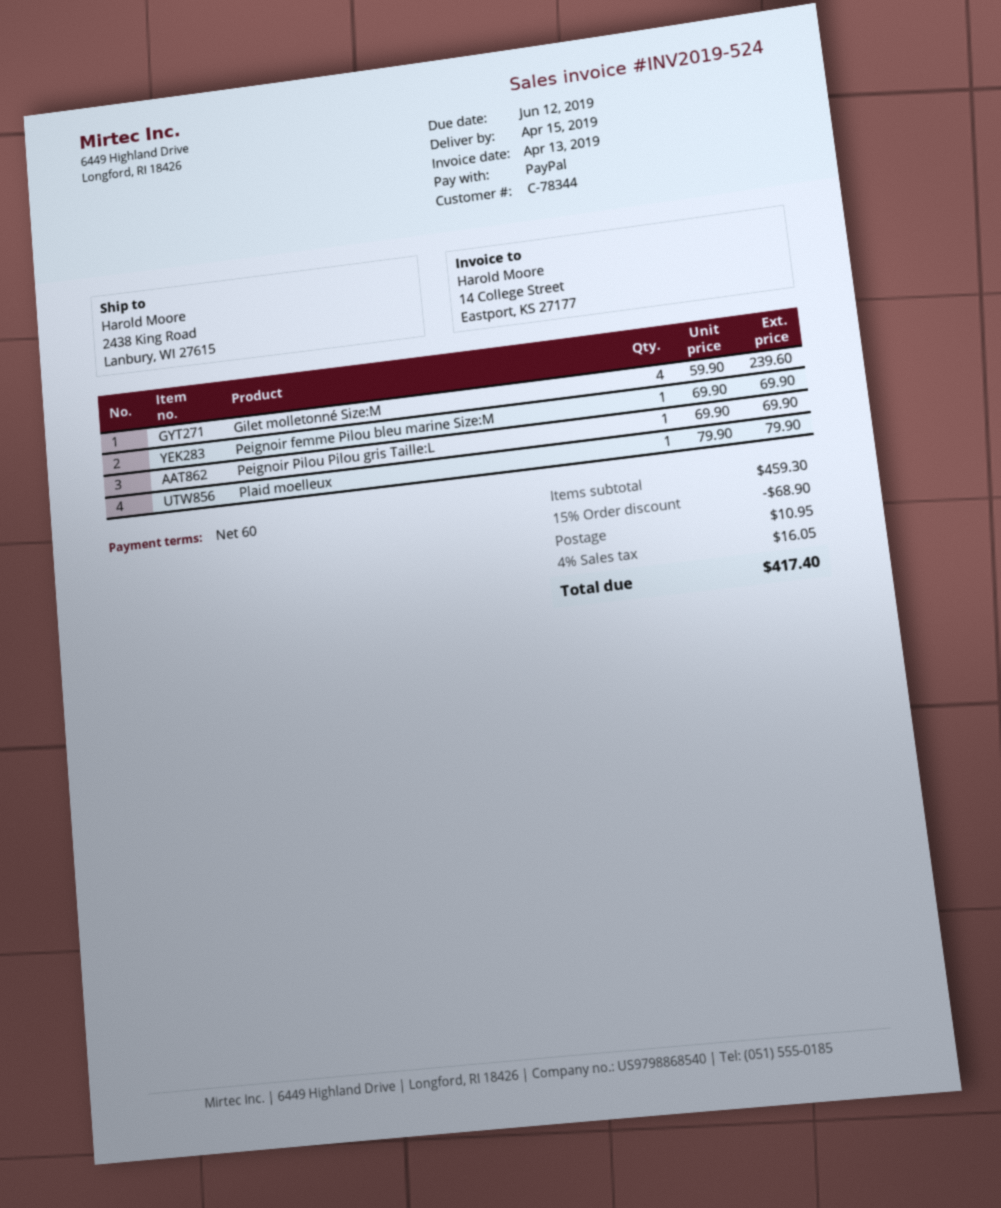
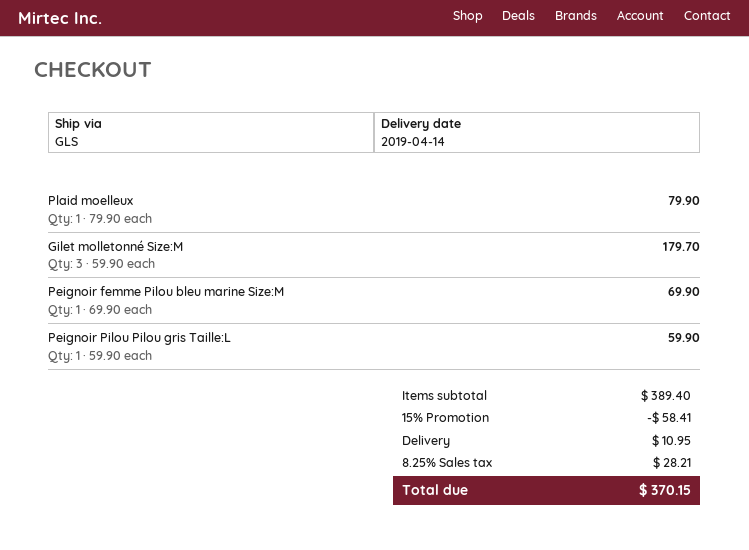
delivery date: 2019-04-15 -> 2019-04-14
Gilet molletonné Size:M: 4 x 59.90 = 239.60 -> 3 x 59.90 = 179.70
Peignoir Pilou Pilou gris Taille:L: 1 x 69.90 = 69.90 -> 1 x 59.90 = 59.90
subtotal: 459.30 -> 389.40
discount: 15% = 68.90 -> 15% = 58.41
tax: 4% = 16.05 -> 8.25% = 28.21
total: 417.40 -> 370.15

